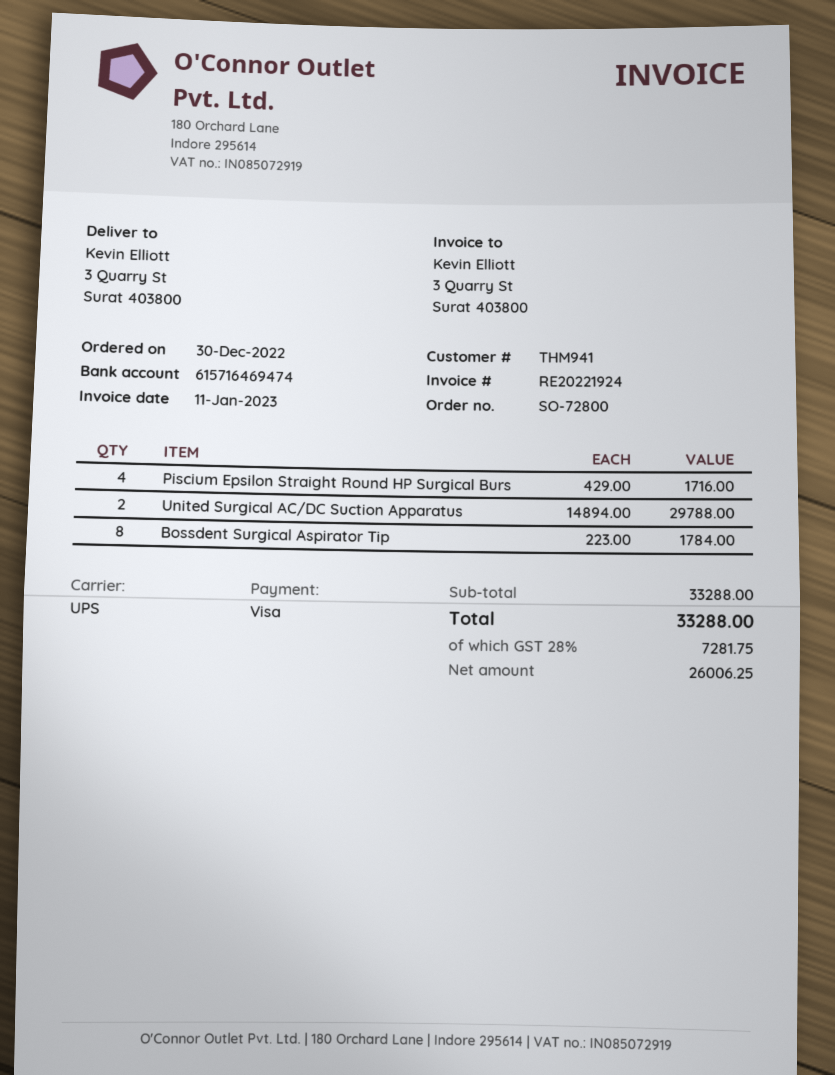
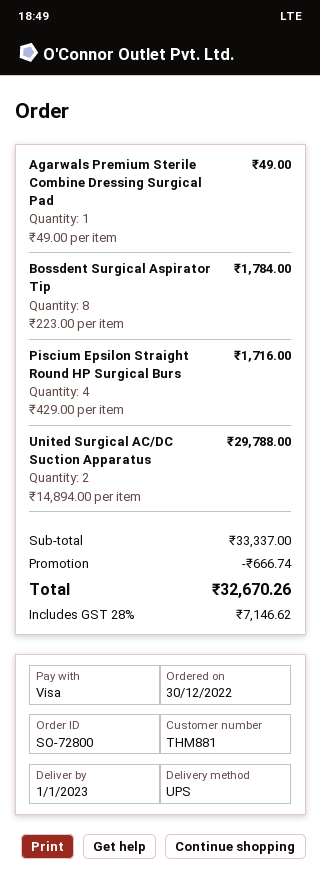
customer number: THM941 -> THM881
Agarwals Premium Sterile Combine Dressing Surgical Pad: none -> 1 x 49.00 = 49.00
subtotal: 33288.00 -> 33337.00
discount: none -> 666.74
tax: 28% = 7281.75 -> 28% = 7146.62
total: 33288.00 -> 32670.26

